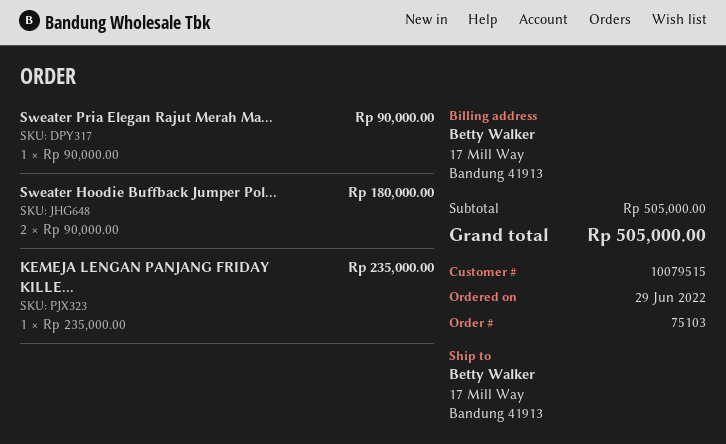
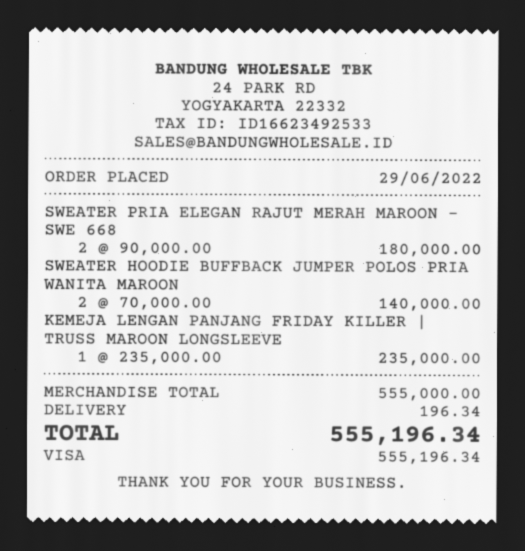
Sweater Pria Elegan Rajut Merah Ma...: 1 x 90000.00 = 90000.00 -> 2 x 90000.00 = 180000.00
Sweater Hoodie Buffback Jumper Pol...: 2 x 90000.00 = 180000.00 -> 2 x 70000.00 = 140000.00
subtotal: 505000.00 -> 555000.00
shipping: none -> 196.34
total: 505000.00 -> 555196.34

